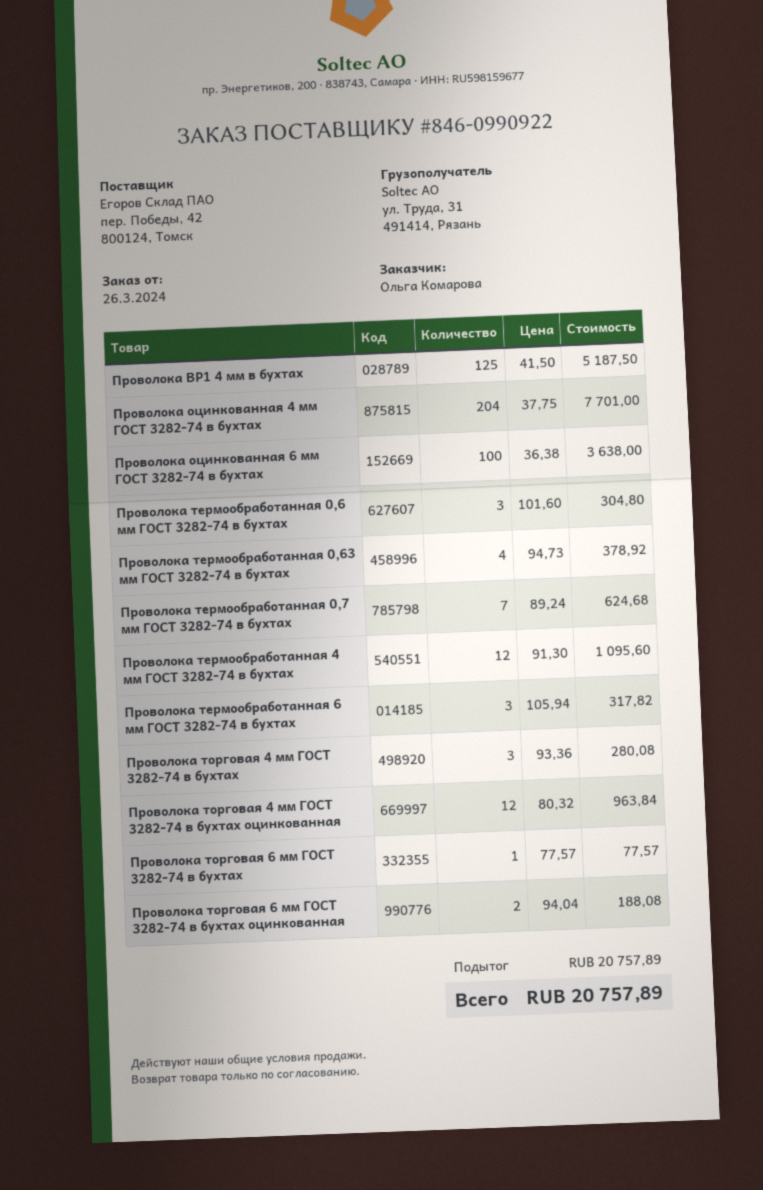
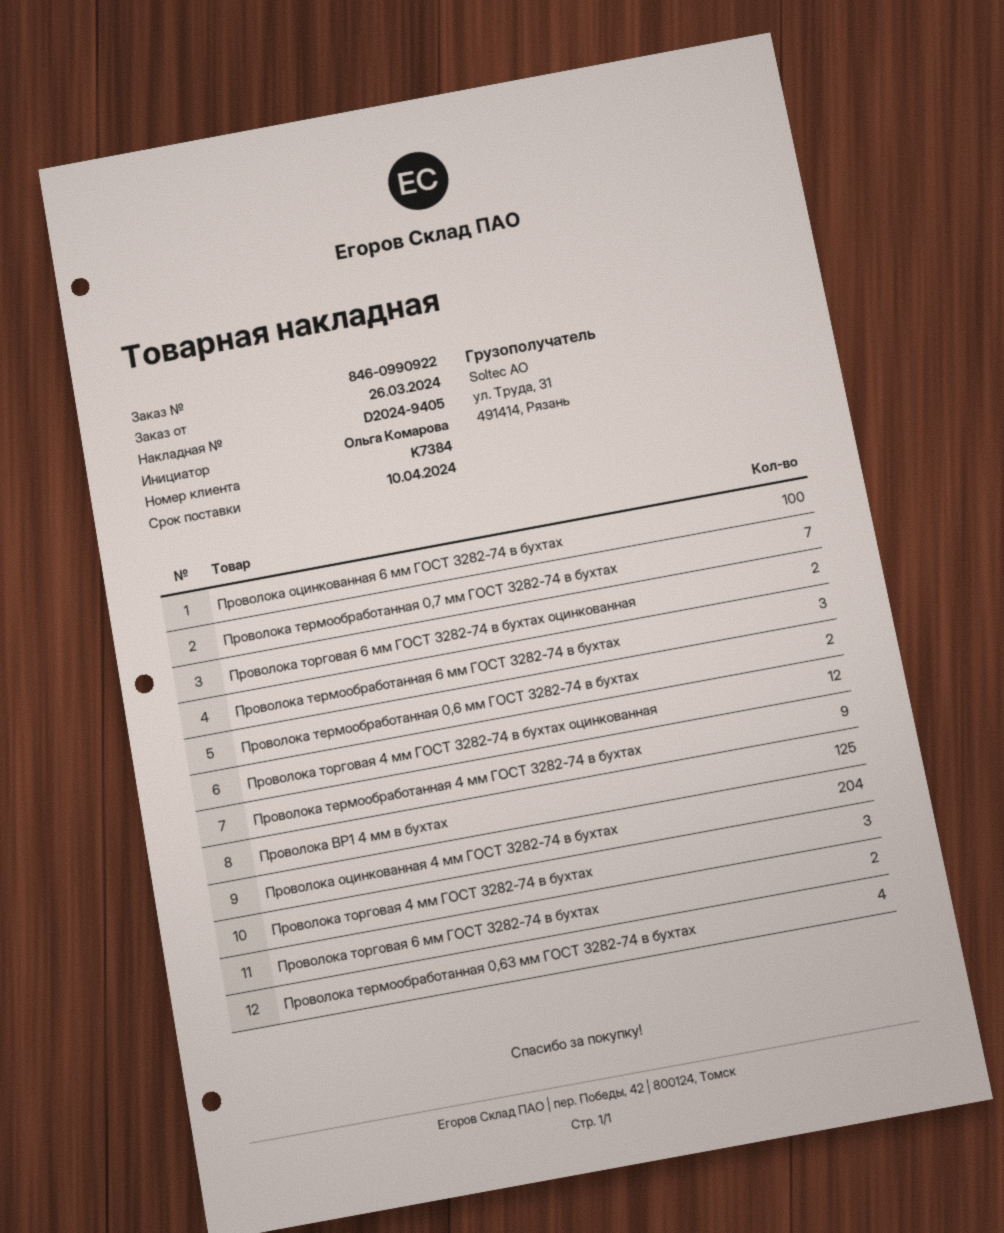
Проволока термообработанная 0,6 мм ГОСТ 3282-74 в бухтах: 3 -> 2
Проволока термообработанная 4 мм ГОСТ 3282-74 в бухтах: 12 -> 9
Проволока торговая 6 мм ГОСТ 3282-74 в бухтах: 1 -> 2

